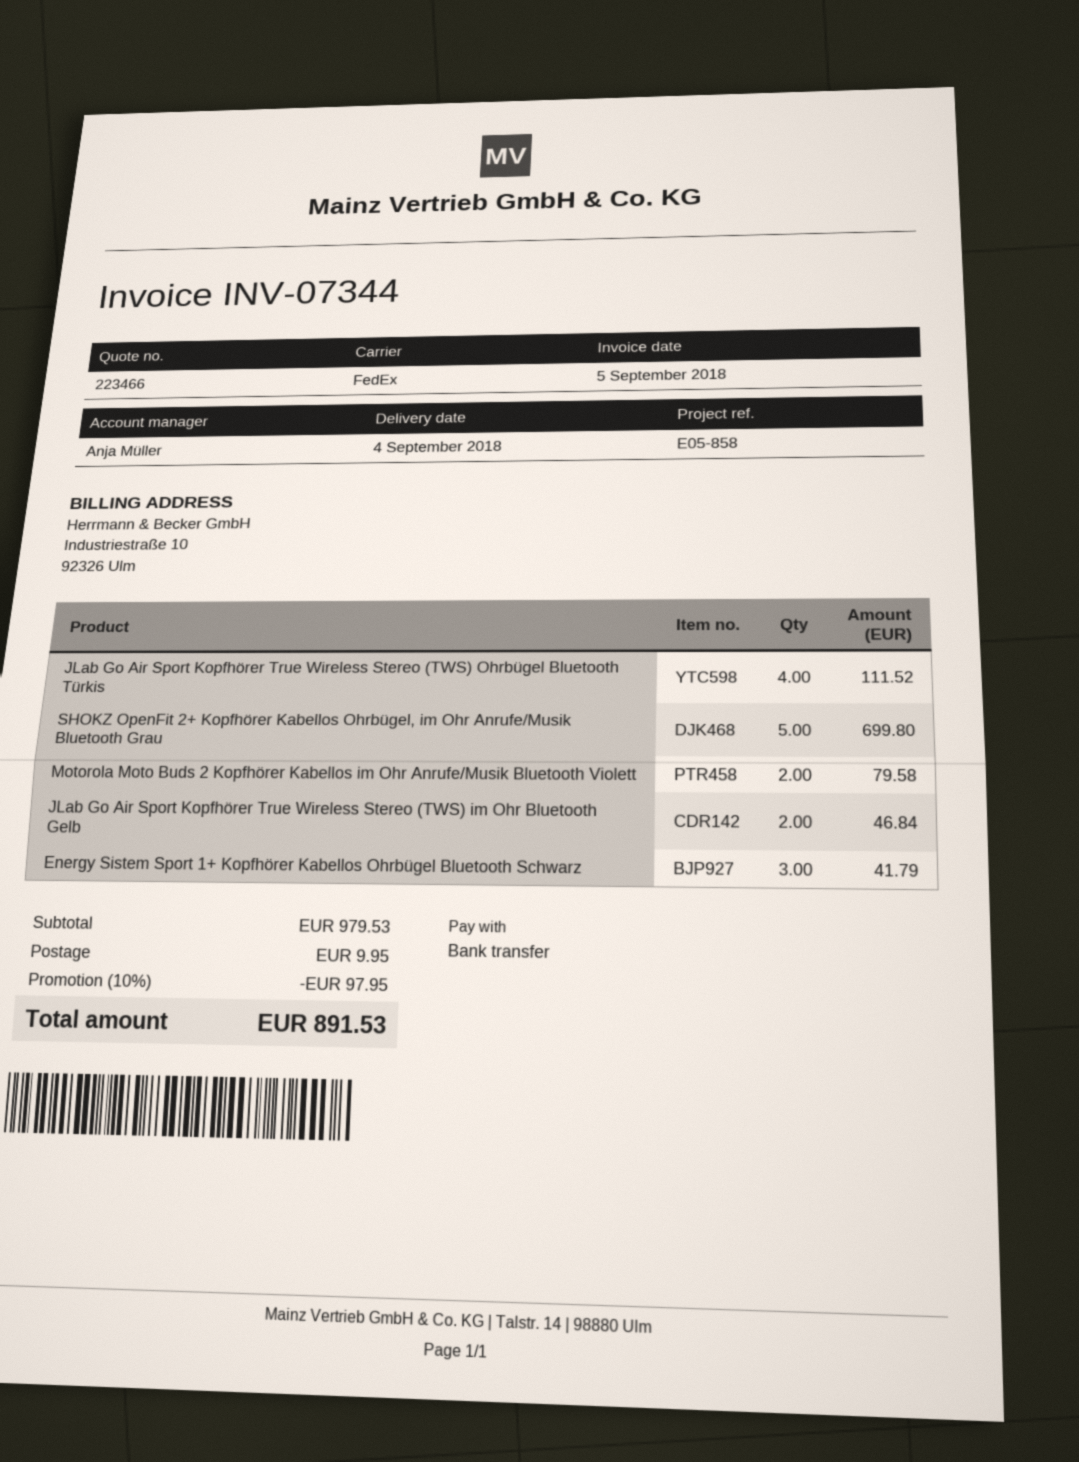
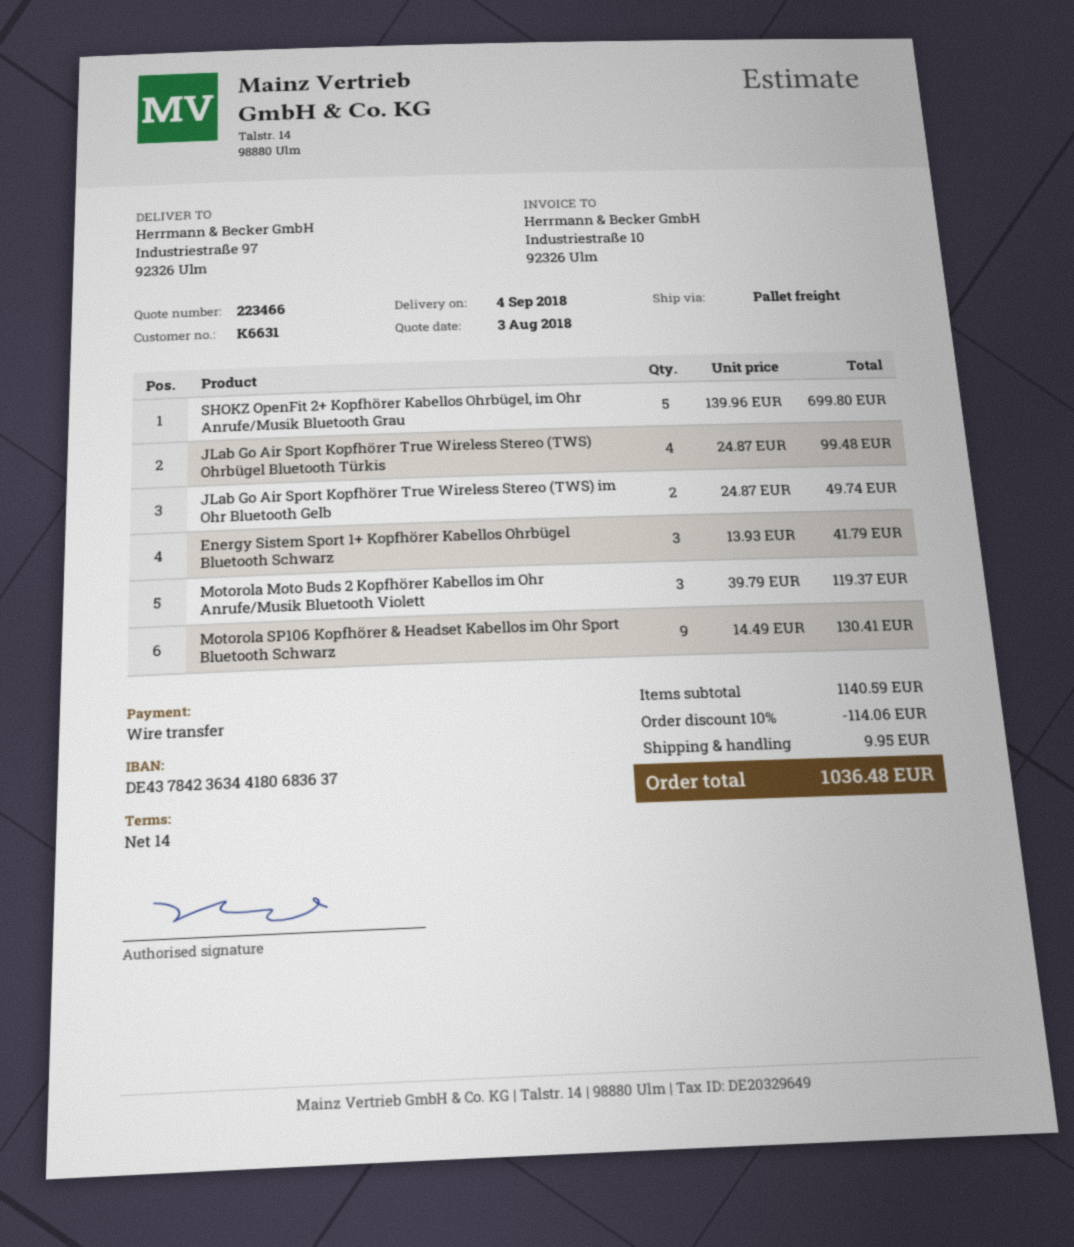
shipping method: FedEx -> pallet freight
JLab Go Air Sport Kopfhörer True Wireless Stereo (TWS) Ohrbügel Bluetooth Türkis: 4 for 111.52 -> 4 for 99.48
Motorola Moto Buds 2 Kopfhörer Kabellos im Ohr Anrufe/Musik Bluetooth Violett: 2 for 79.58 -> 3 for 119.37
JLab Go Air Sport Kopfhörer True Wireless Stereo (TWS) im Ohr Bluetooth Gelb: 2 for 46.84 -> 2 for 49.74
Motorola SP106 Kopfhörer & Headset Kabellos im Ohr Sport Bluetooth Schwarz: none -> 9 for 130.41
subtotal: 979.53 -> 1140.59
discount: 10% = 97.95 -> 10% = 114.06
total: 891.53 -> 1036.48

